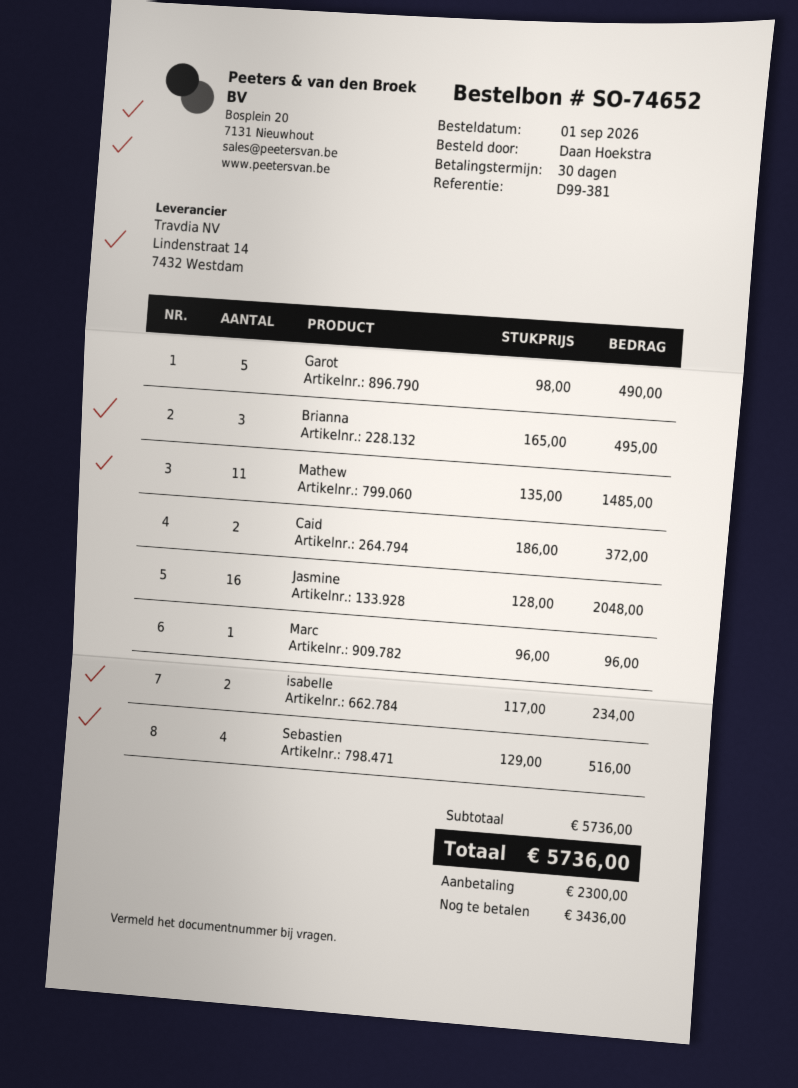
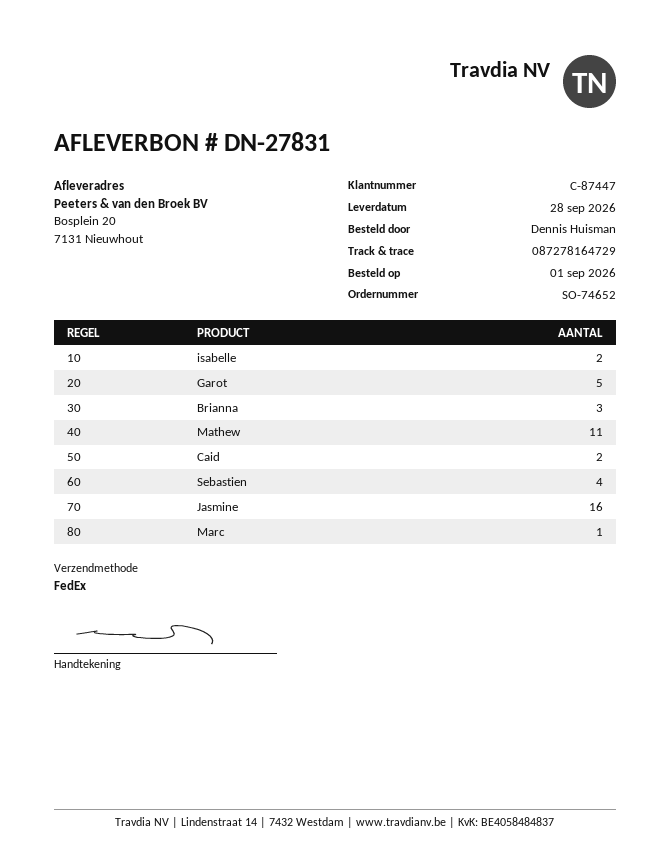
ordered by: Daan Hoekstra -> Dennis Huisman

